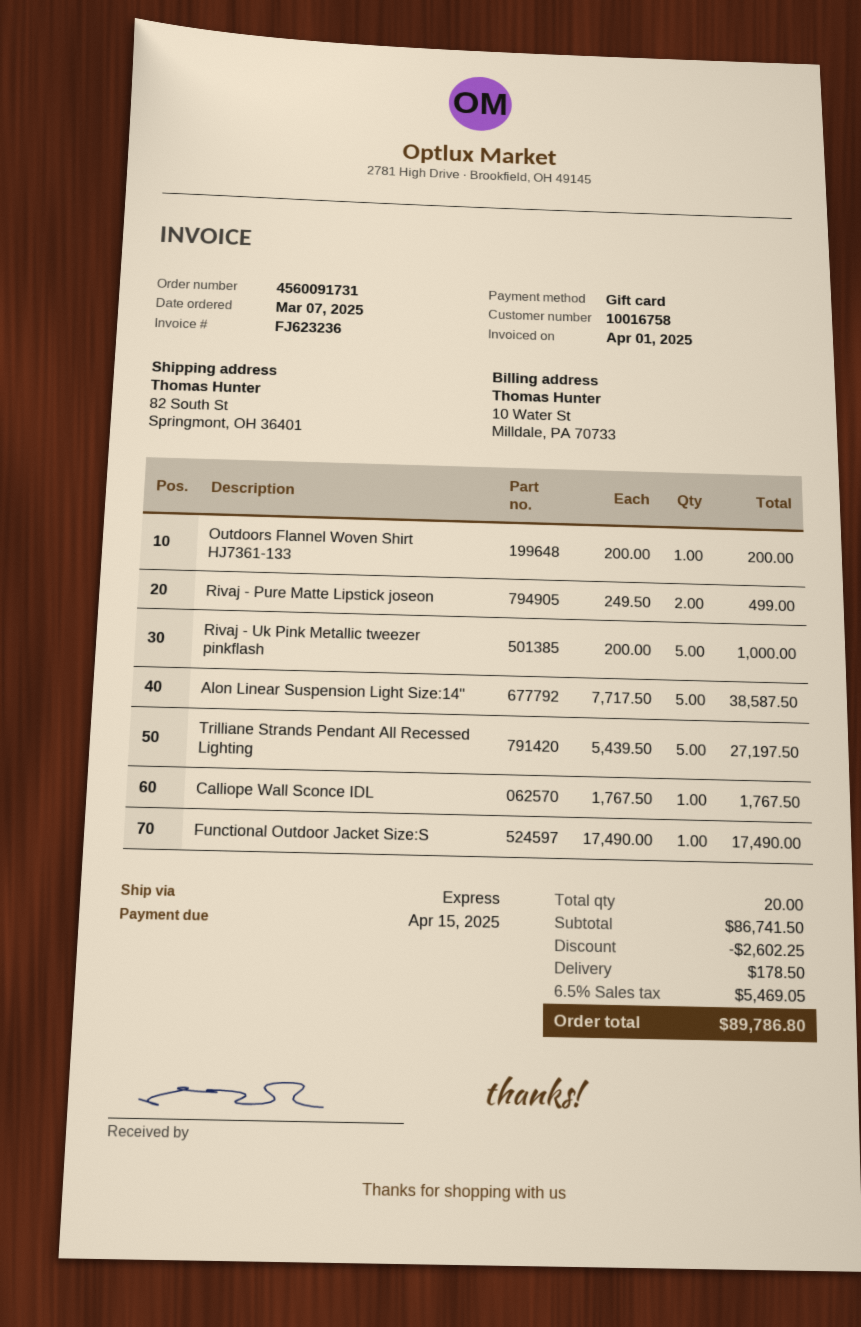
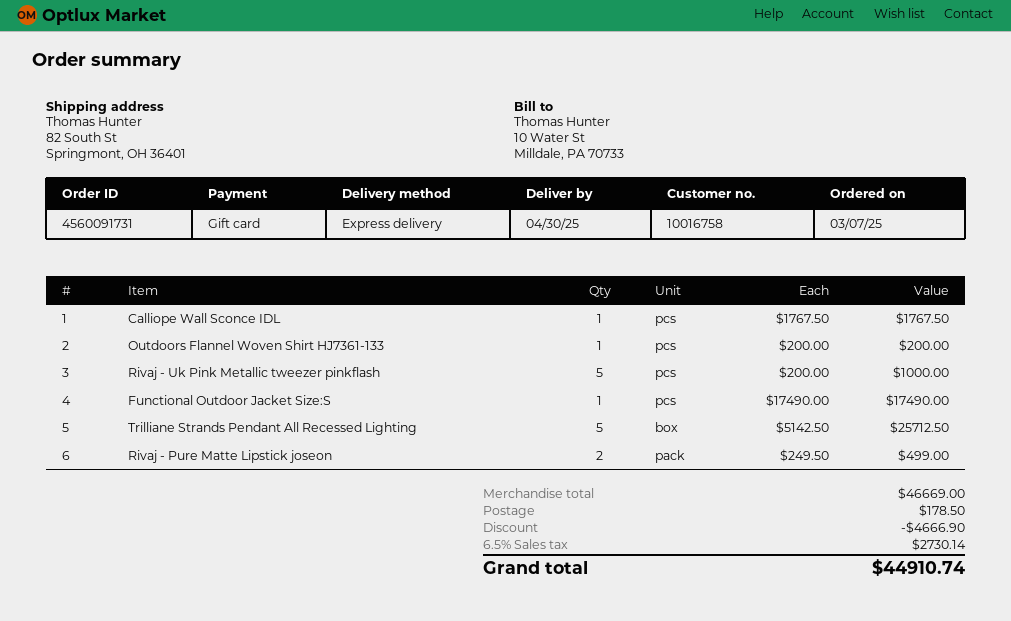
Alon Linear Suspension Light Size:14": 5 x 7717.50 = 38587.50 -> none
Trilliane Strands Pendant All Recessed Lighting: 5 x 5439.50 = 27197.50 -> 5 x 5142.50 = 25712.50
subtotal: 86741.50 -> 46669.00
discount: 2602.25 -> 4666.90
tax: 6.5% = 5469.05 -> 6.5% = 2730.14
total: 89786.80 -> 44910.74

